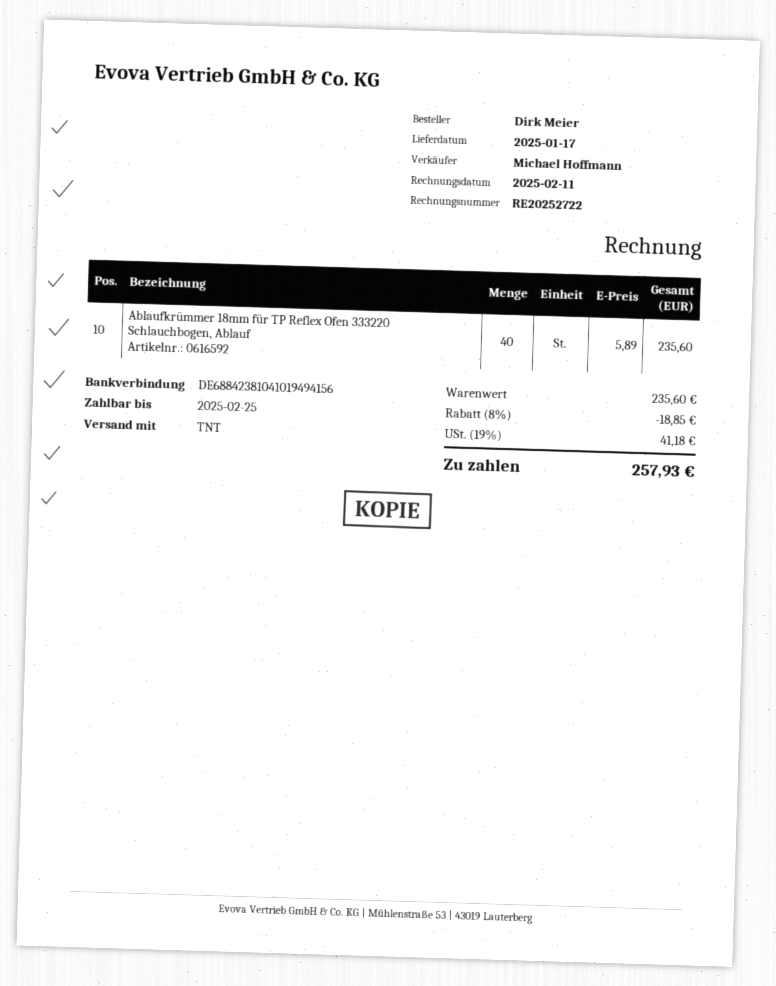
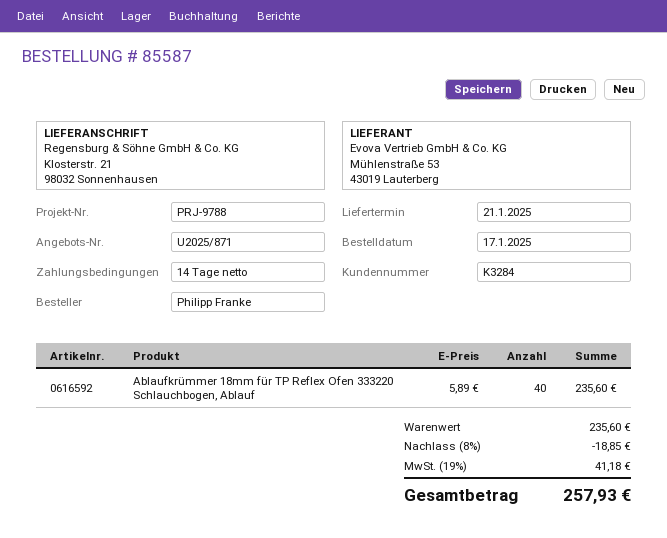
delivery date: 2025-01-17 -> 2025-01-21
ordered by: Dirk Meier -> Philipp Franke

